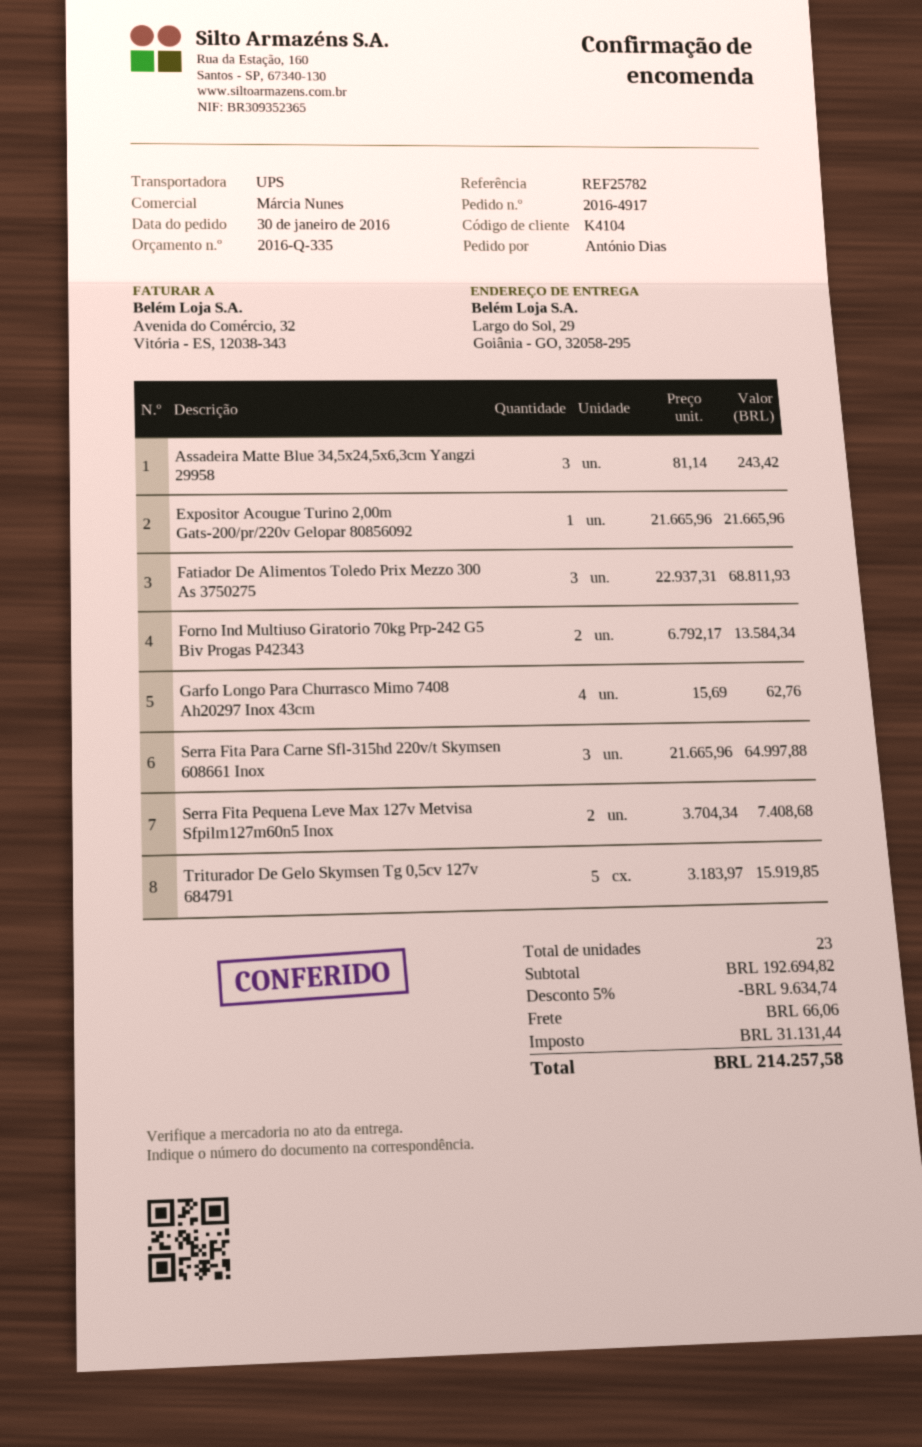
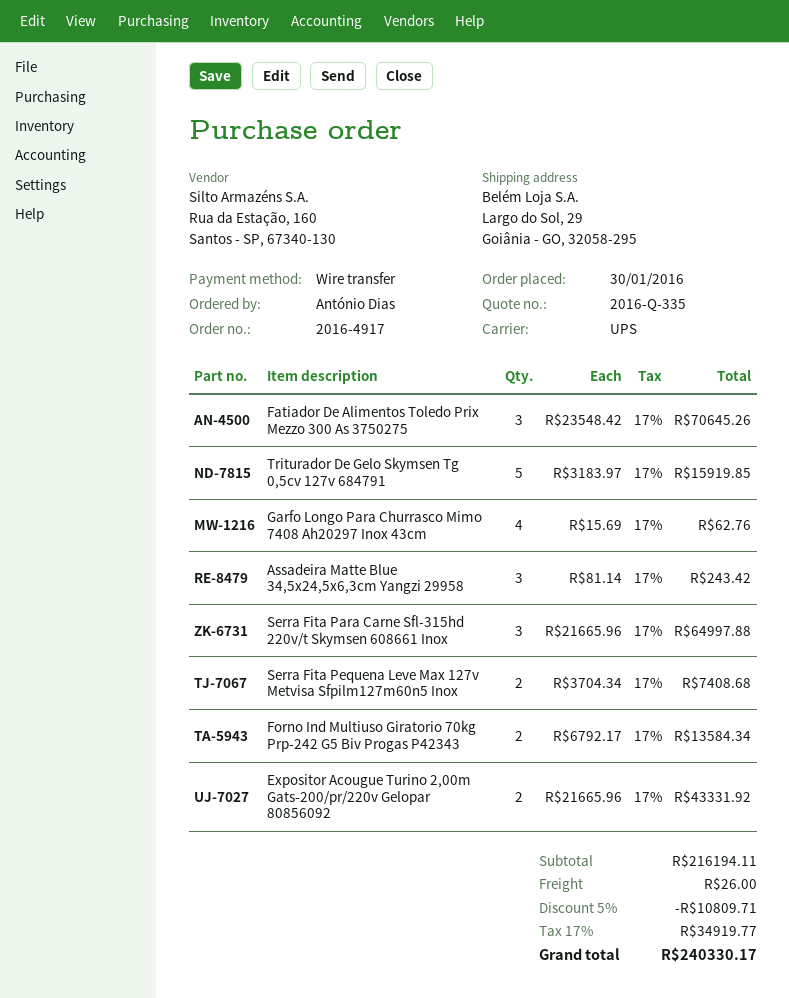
Expositor Acougue Turino 2,00m Gats-200/pr/220v Gelopar 80856092: 1 x 21665.96 = 21665.96 -> 2 x 21665.96 = 43331.92
Fatiador De Alimentos Toledo Prix Mezzo 300 As 3750275: 3 x 22937.31 = 68811.93 -> 3 x 23548.42 = 70645.26
subtotal: 192694.82 -> 216194.11
discount: 5% = 9634.74 -> 5% = 10809.71
shipping: 66.06 -> 26.00
tax: 31131.44 -> 34919.77
total: 214257.58 -> 240330.17

